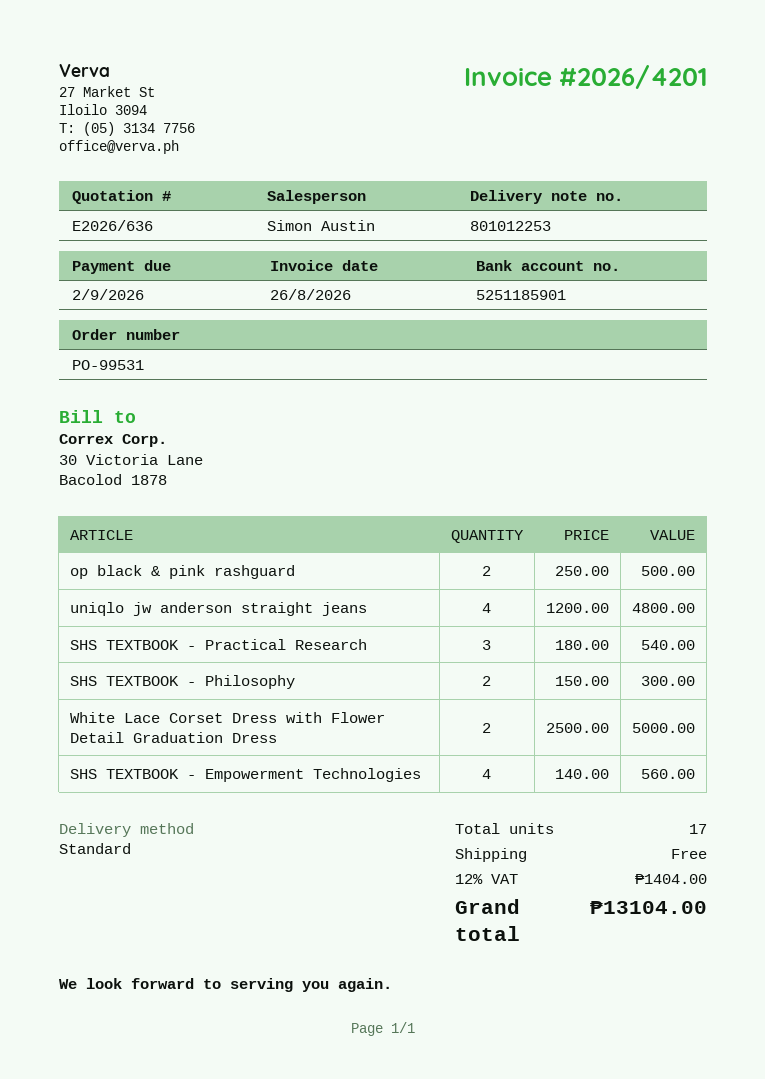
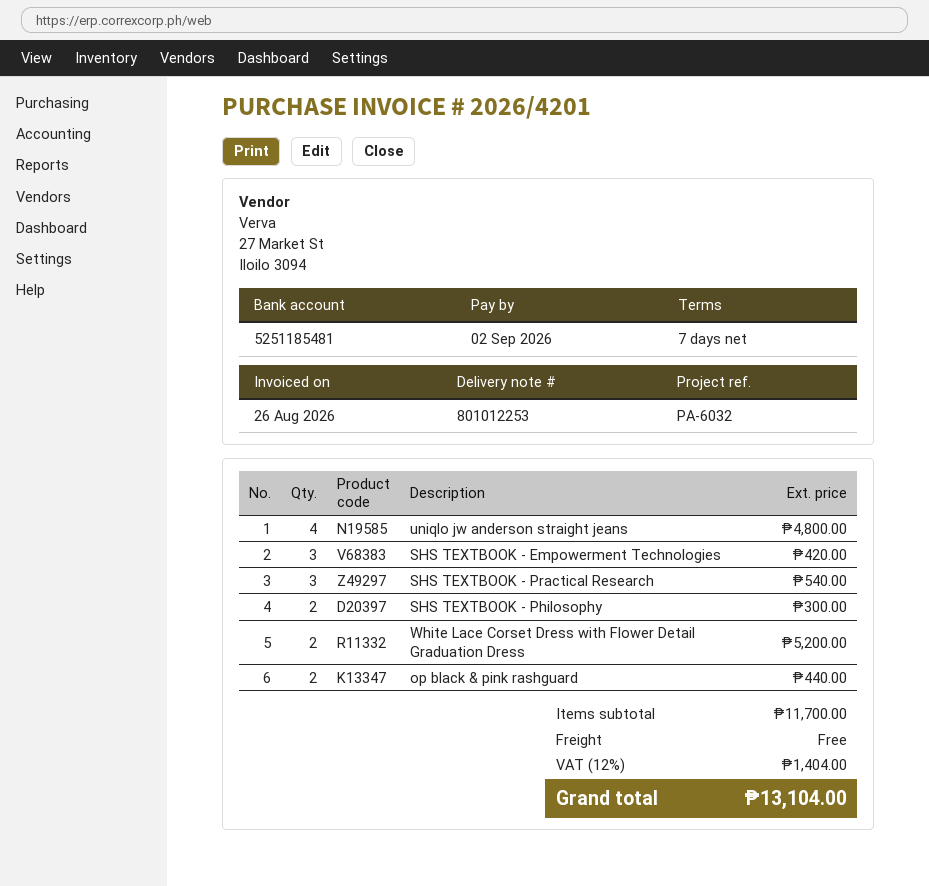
bank account: 5251185901 -> 5251185481
op black & pink rashguard: 2 for 500.00 -> 2 for 440.00
White Lace Corset Dress with Flower Detail Graduation Dress: 2 for 5000.00 -> 2 for 5200.00
SHS TEXTBOOK - Empowerment Technologies: 4 for 560.00 -> 3 for 420.00

